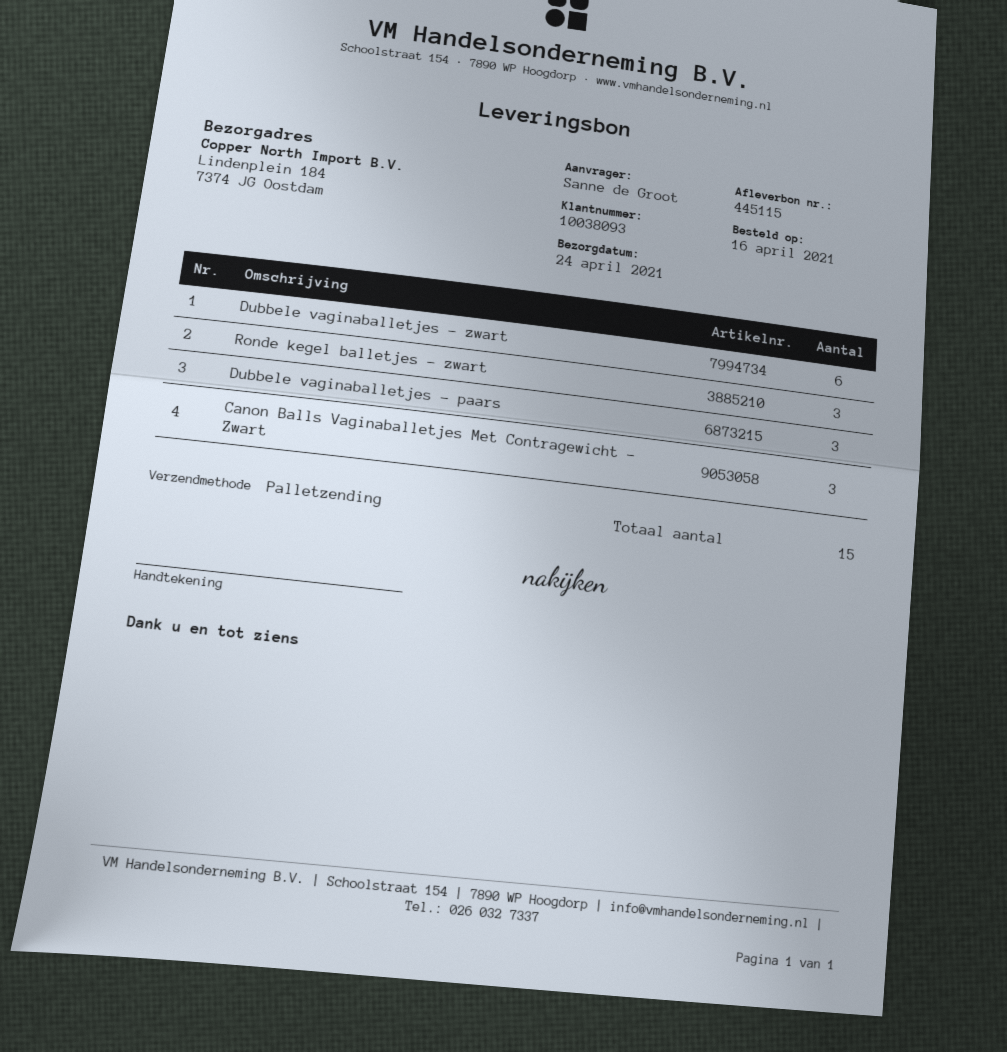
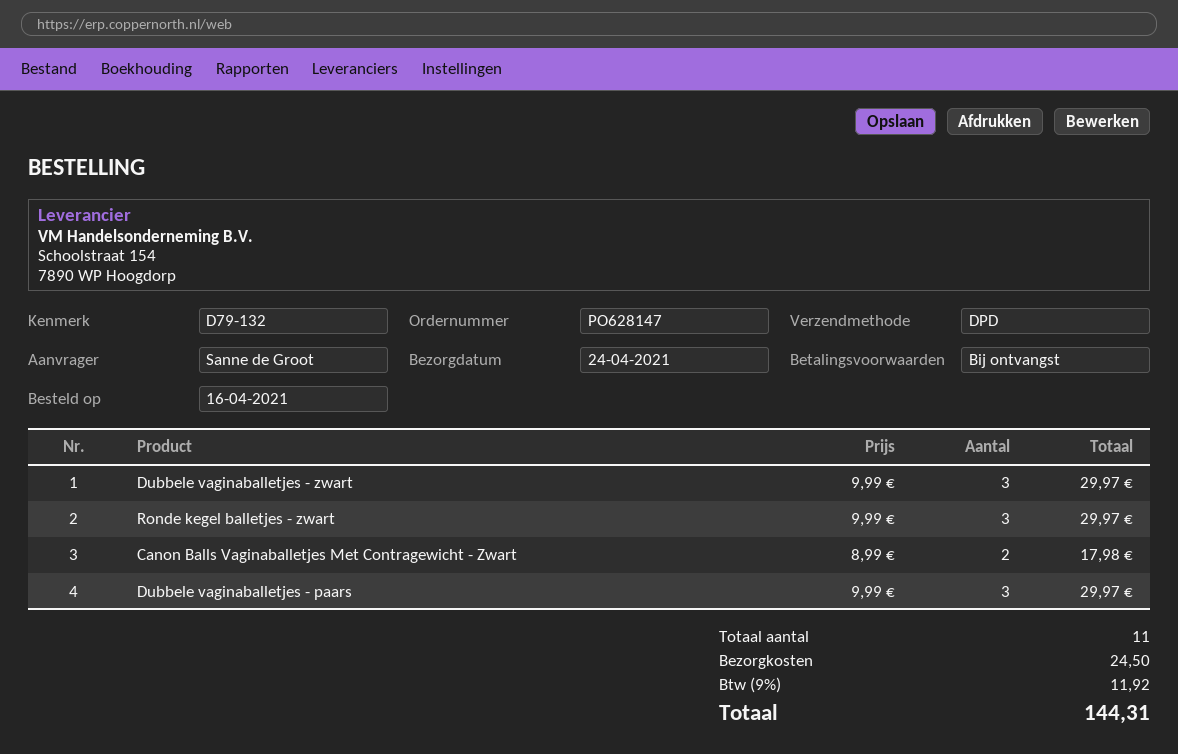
shipping method: pallet freight -> DPD
Dubbele vaginaballetjes - zwart: 6 -> 3
Canon Balls Vaginaballetjes Met Contragewicht - Zwart: 3 -> 2
total quantity: 15 -> 11

